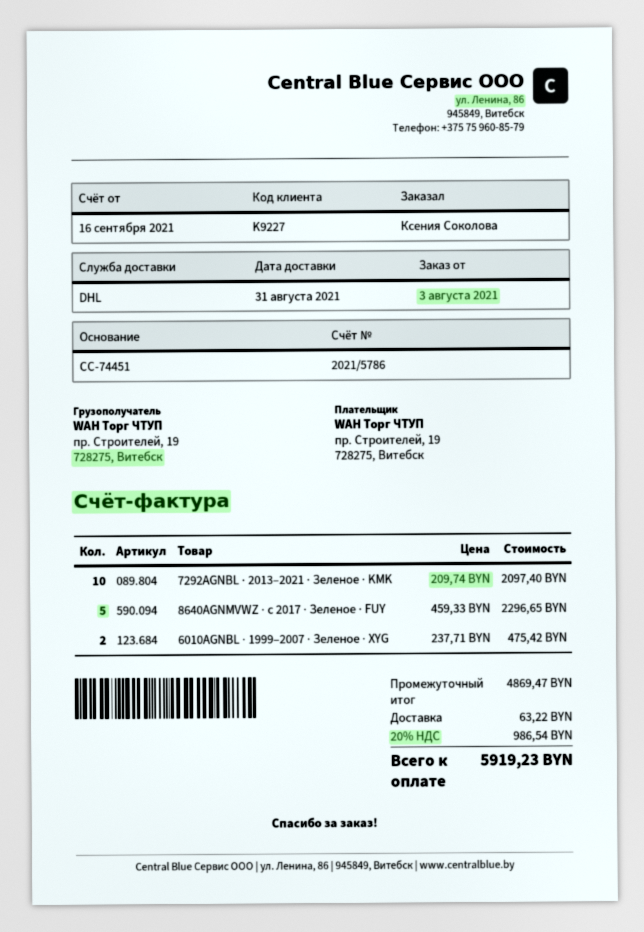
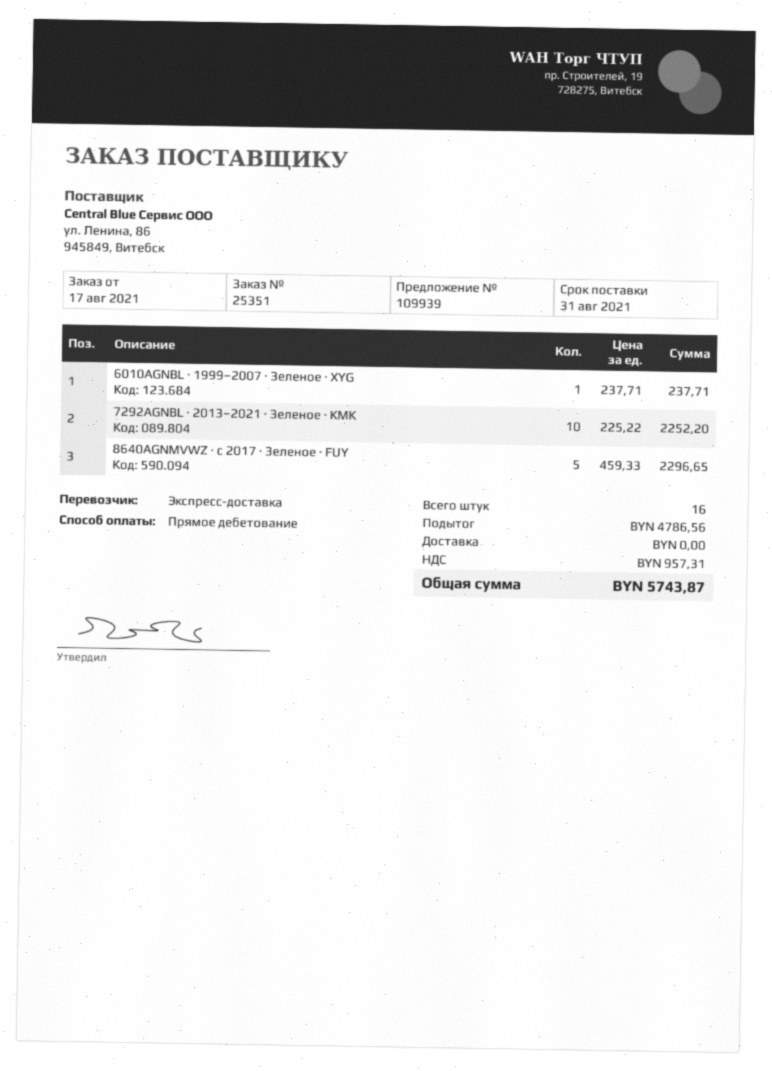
order date: 2021-08-03 -> 2021-08-17
shipping method: DHL -> express
7292AGNBL · 2013–2021 · Зеленое · KMK: 10 x 209.74 = 2097.40 -> 10 x 225.22 = 2252.20
6010AGNBL · 1999–2007 · Зеленое · XYG: 2 x 237.71 = 475.42 -> 1 x 237.71 = 237.71
subtotal: 4869.47 -> 4786.56
shipping: 63.22 -> 0.00
tax: 986.54 -> 957.31
total: 5919.23 -> 5743.87

